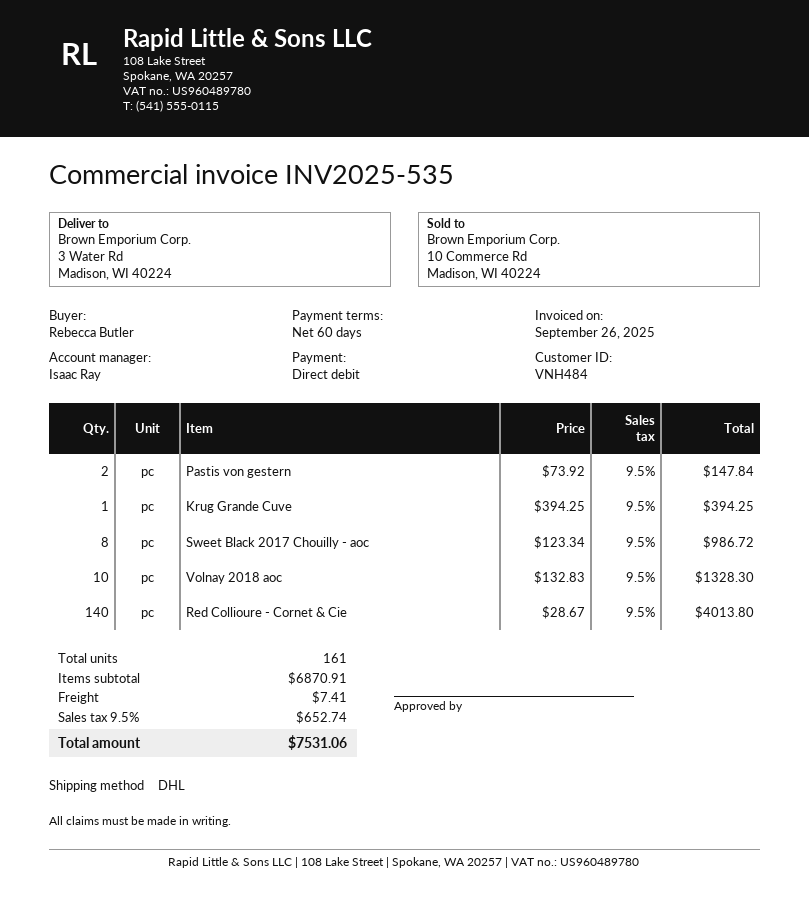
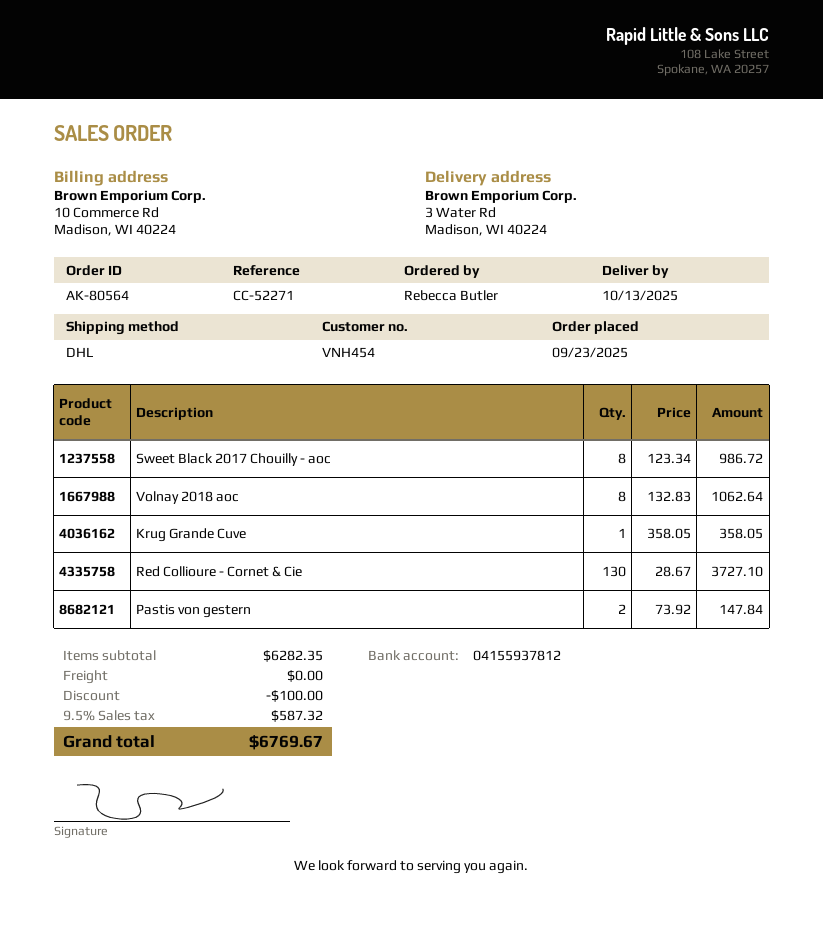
customer number: VNH484 -> VNH454
Krug Grande Cuve: 1 x 394.25 = 394.25 -> 1 x 358.05 = 358.05
Volnay 2018 aoc: 10 x 132.83 = 1328.30 -> 8 x 132.83 = 1062.64
Red Collioure - Cornet & Cie: 140 x 28.67 = 4013.80 -> 130 x 28.67 = 3727.10
subtotal: 6870.91 -> 6282.35
discount: none -> 100.00
shipping: 7.41 -> 0.00
tax: 9.5% = 652.74 -> 9.5% = 587.32
total: 7531.06 -> 6769.67

